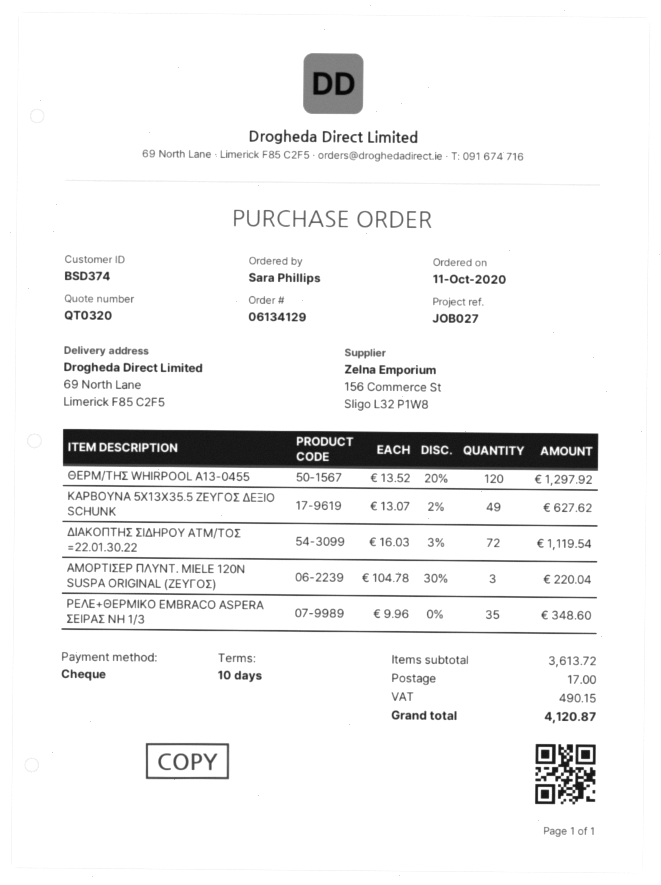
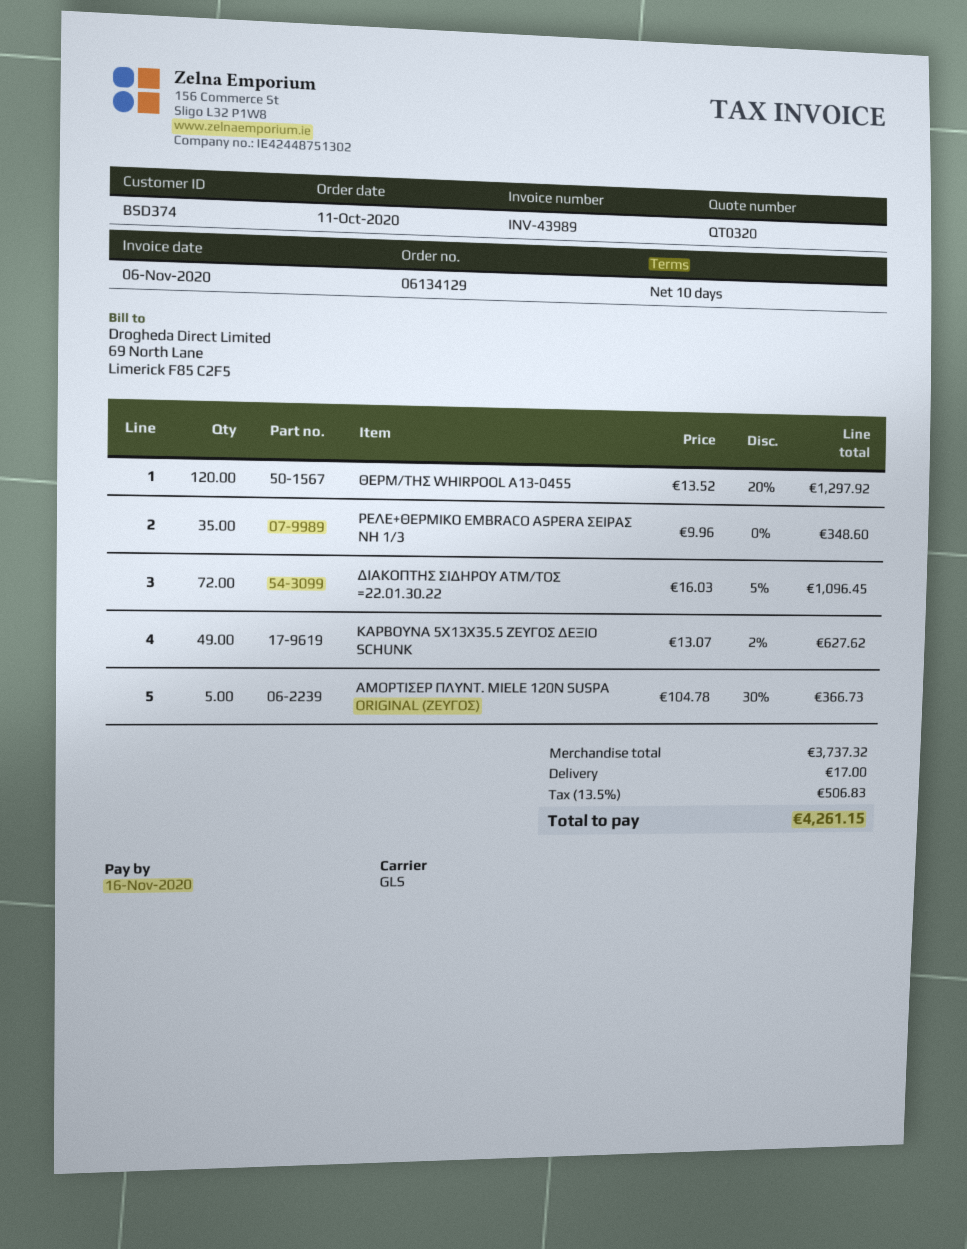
ΔΙΑΚΟΠΤΗΣ ΣΙΔΗΡΟΥ ΑΤΜ/ΤΟΣ =22.01.30.22: 72 x 16.03 - 3% = 1119.54 -> 72 x 16.03 - 5% = 1096.45
ΑΜΟΡΤΙΣΕΡ ΠΛΥΝΤ. MIELE 120N SUSPA ORIGINAL (ΖΕΥΓΟΣ): 3 x 104.78 - 30% = 220.04 -> 5 x 104.78 - 30% = 366.73
subtotal: 3613.72 -> 3737.32
tax: 490.15 -> 506.83
total: 4120.87 -> 4261.15

